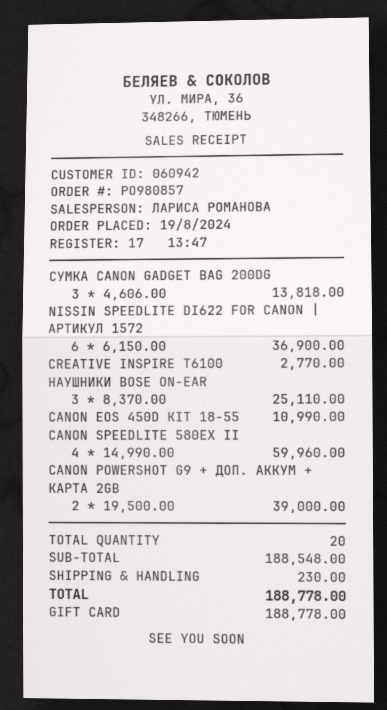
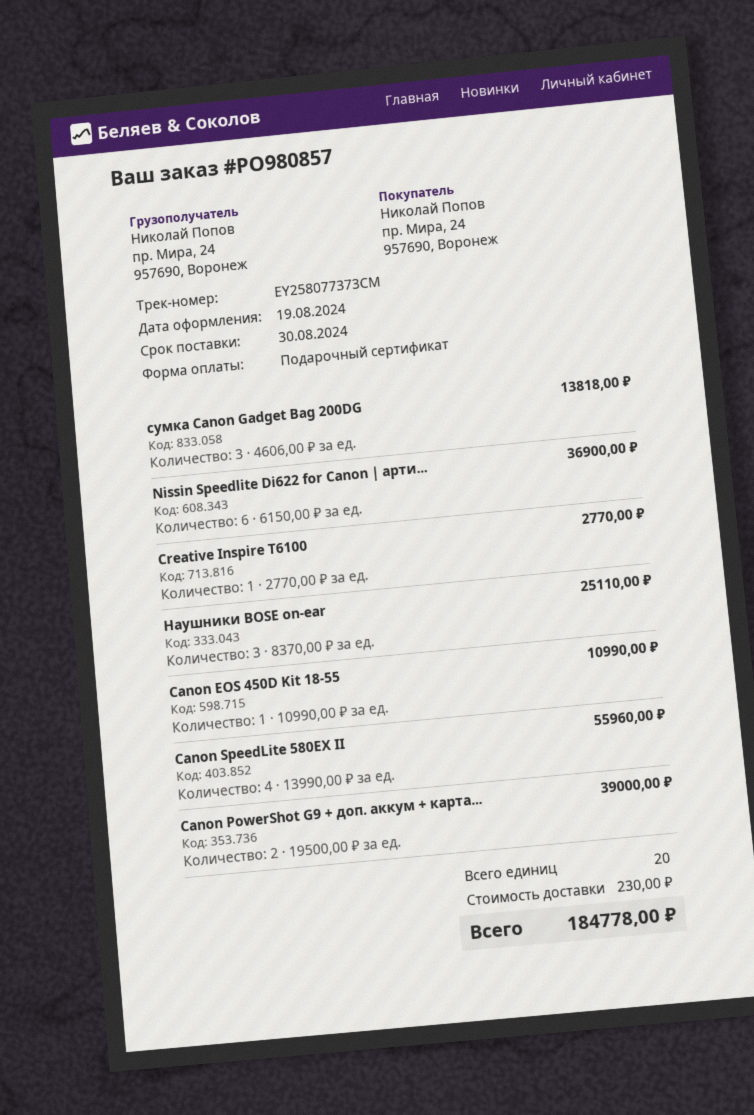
CANON SPEEDLITE 580EX II: 4 x 14990.00 = 59960.00 -> 4 x 13990.00 = 55960.00
total: 188778.00 -> 184778.00

